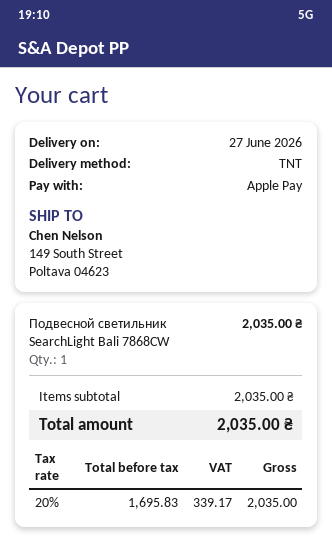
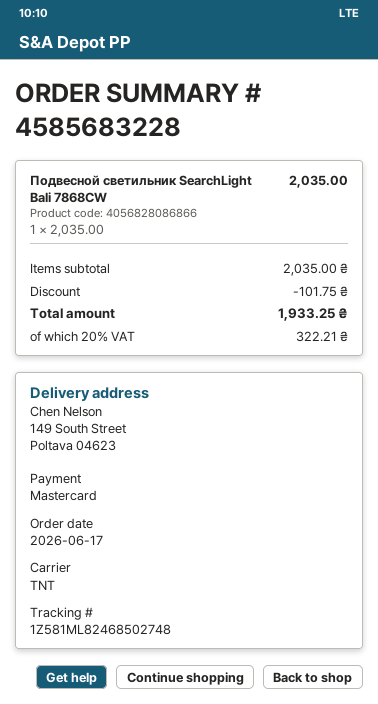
payment method: Apple Pay -> Mastercard
discount: none -> 101.75
tax: 20% = 339.17 -> 20% = 322.21
total: 2035.00 -> 1933.25

